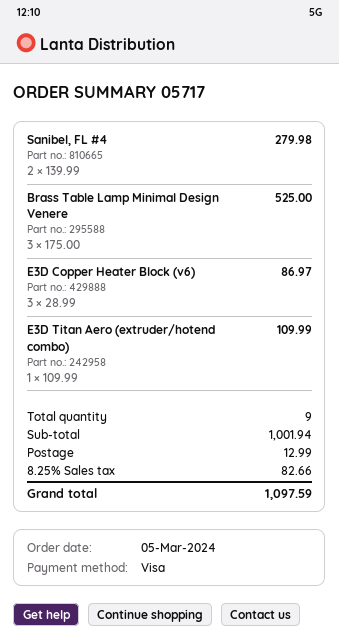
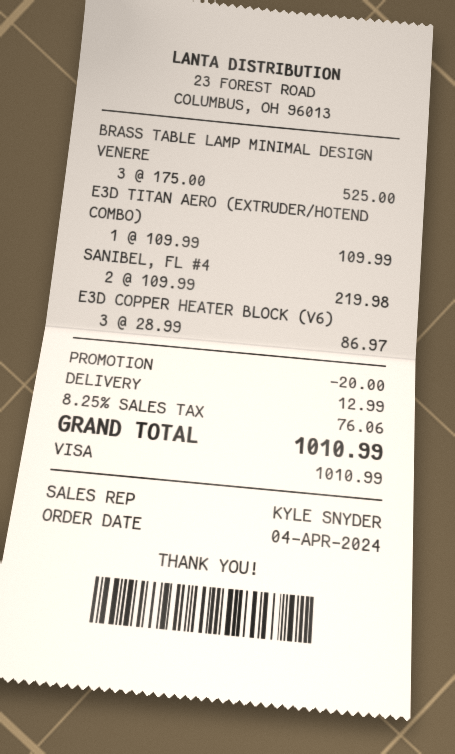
order date: 2024-03-05 -> 2024-04-04
Sanibel, FL #4: 2 x 139.99 = 279.98 -> 2 x 109.99 = 219.98
discount: none -> 20.00
tax: 8.25% = 82.66 -> 8.25% = 76.06
total: 1097.59 -> 1010.99

